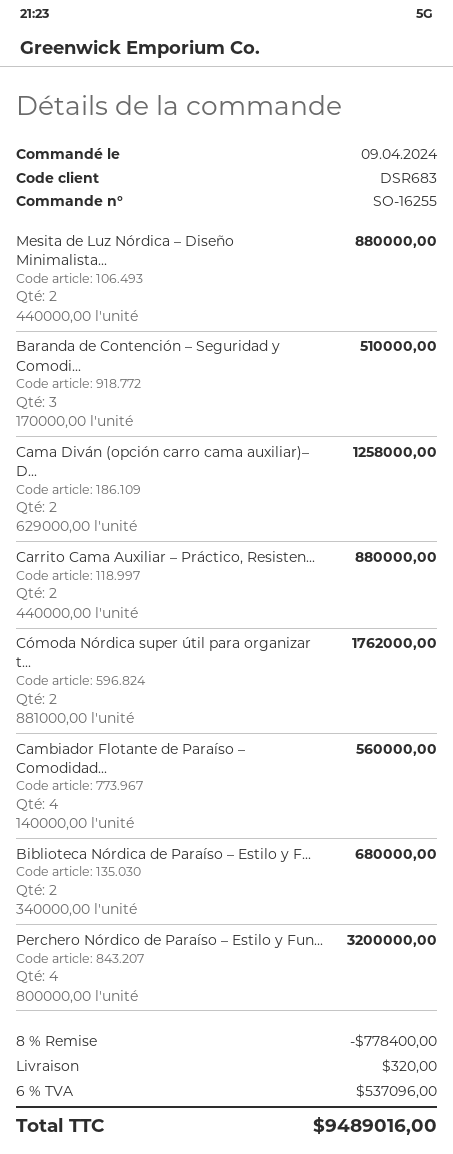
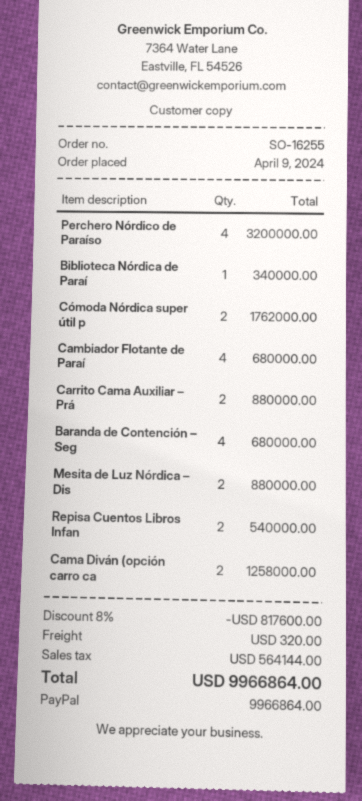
Baranda de Contención – Seguridad y Comodi...: 3 for 510000.00 -> 4 for 680000.00
Cambiador Flotante de Paraíso – Comodidad...: 4 for 560000.00 -> 4 for 680000.00
Biblioteca Nórdica de Paraíso – Estilo y F...: 2 for 680000.00 -> 1 for 340000.00
Repisa Cuentos Libros Infan: none -> 2 for 540000.00
discount: 8% = 778400.00 -> 8% = 817600.00
tax: 537096.00 -> 564144.00
total: 9489016.00 -> 9966864.00

